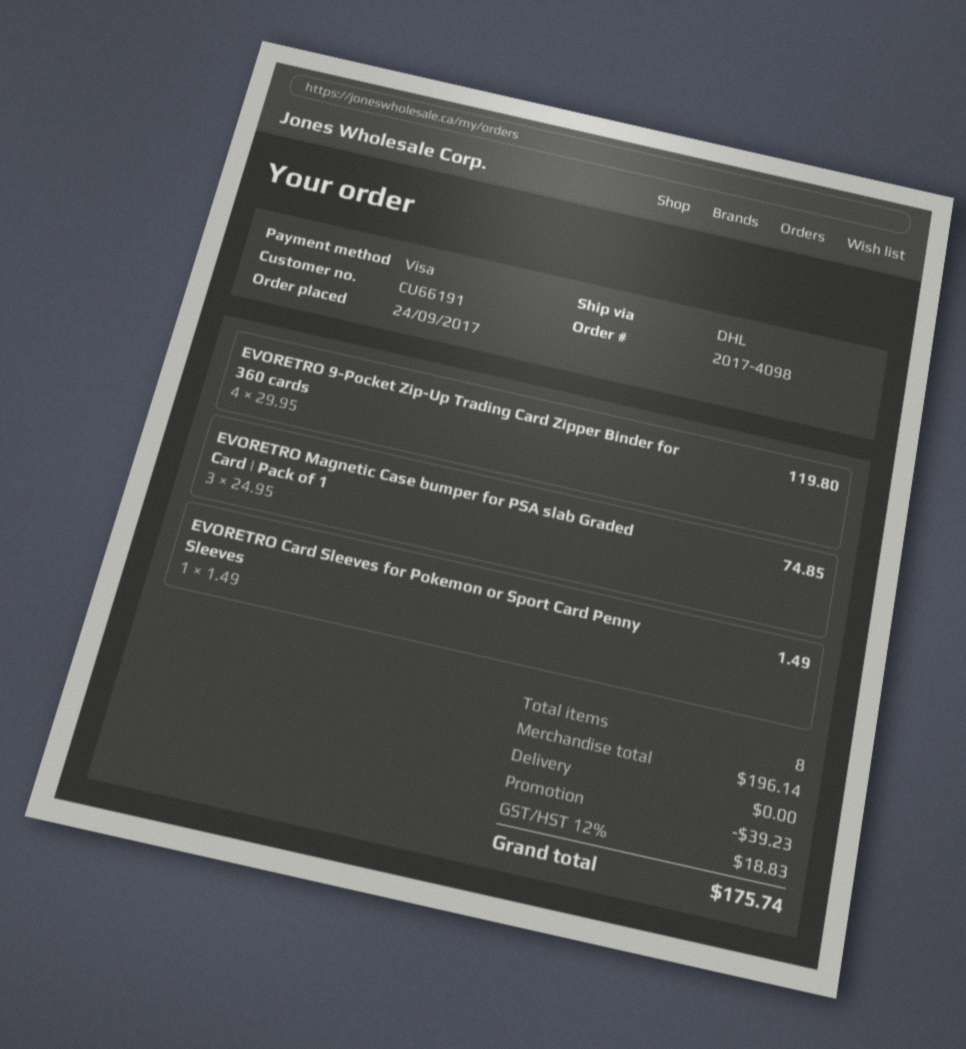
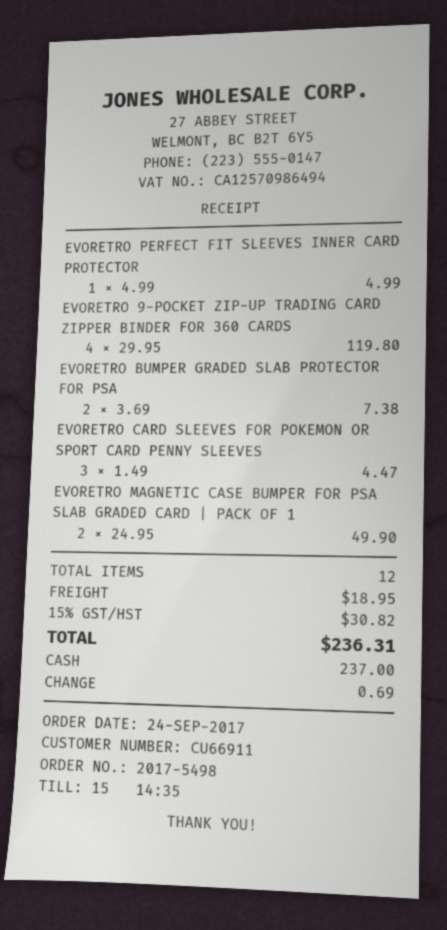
order number: 2017-4098 -> 2017-5498
customer number: CU66191 -> CU66911
payment method: Visa -> cash
EVORETRO Magnetic Case bumper for PSA slab Graded Card | Pack of 1: 3 x 24.95 = 74.85 -> 2 x 24.95 = 49.90
EVORETRO Card Sleeves for Pokemon or Sport Card Penny Sleeves: 1 x 1.49 = 1.49 -> 3 x 1.49 = 4.47
EVORETRO PERFECT FIT SLEEVES INNER CARD PROTECTOR: none -> 1 x 4.99 = 4.99
EVORETRO BUMPER GRADED SLAB PROTECTOR FOR PSA: none -> 2 x 3.69 = 7.38
total quantity: 8 -> 12
discount: 39.23 -> none
shipping: 0.00 -> 18.95
tax: 12% = 18.83 -> 15% = 30.82
total: 175.74 -> 236.31

